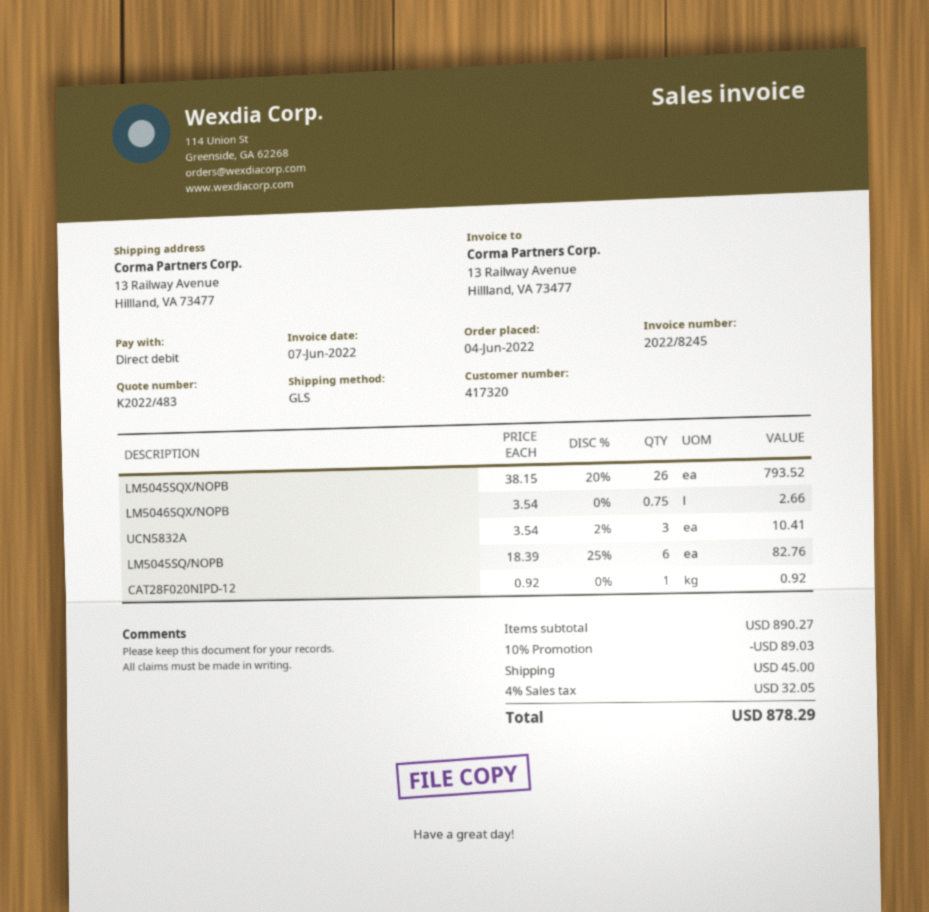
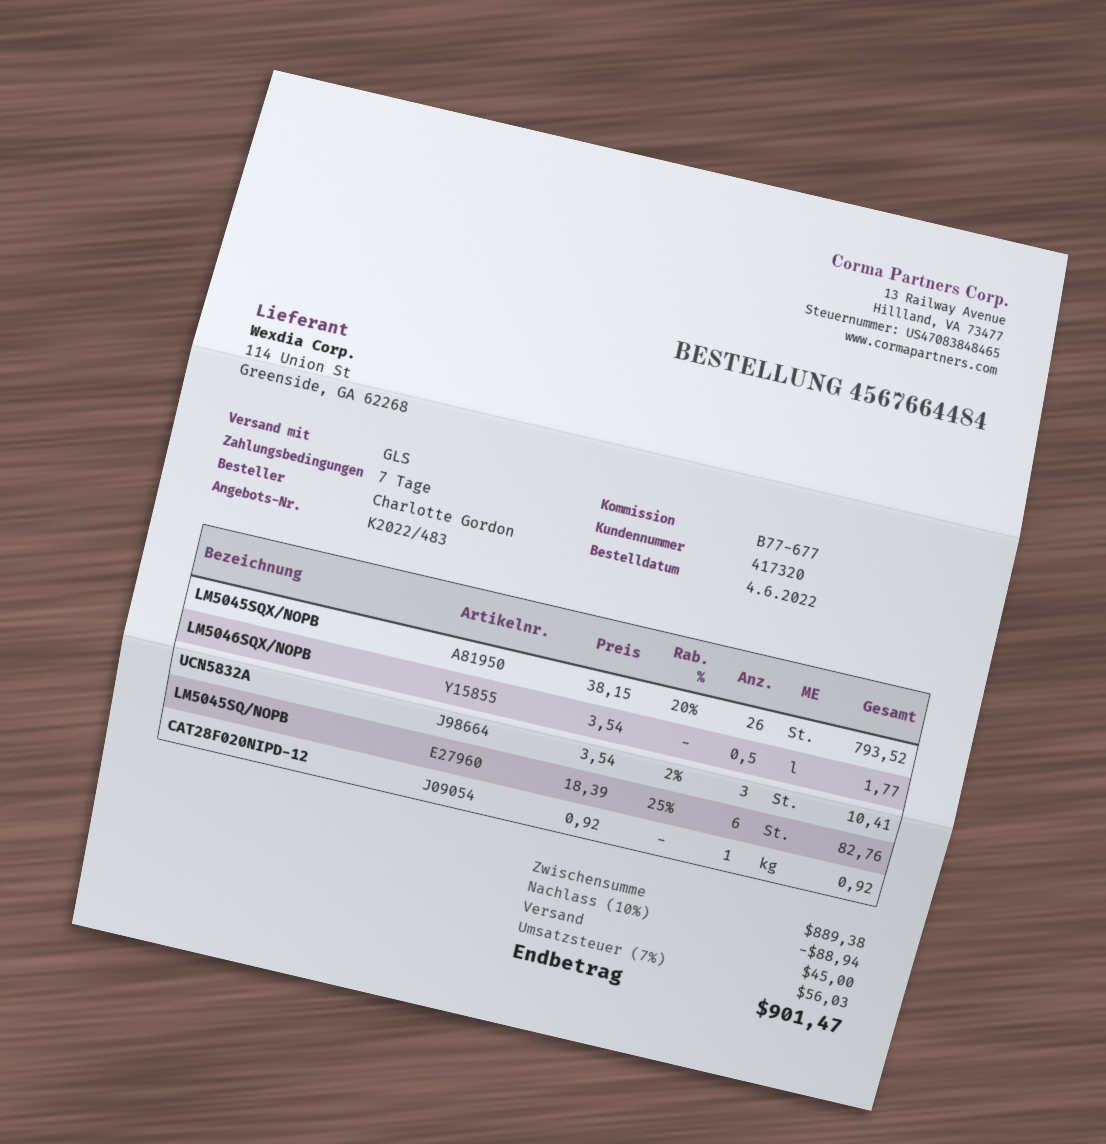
LM5046SQX/NOPB: 0.75 x 3.54 = 2.66 -> 0.5 x 3.54 = 1.77
subtotal: 890.27 -> 889.38
discount: 10% = 89.03 -> 10% = 88.94
tax: 4% = 32.05 -> 7% = 56.03
total: 878.29 -> 901.47

